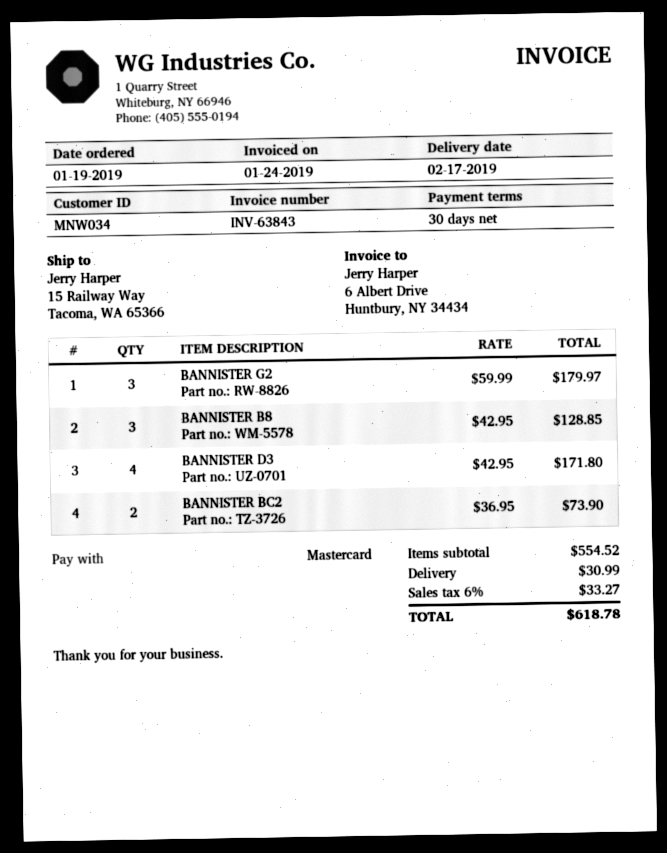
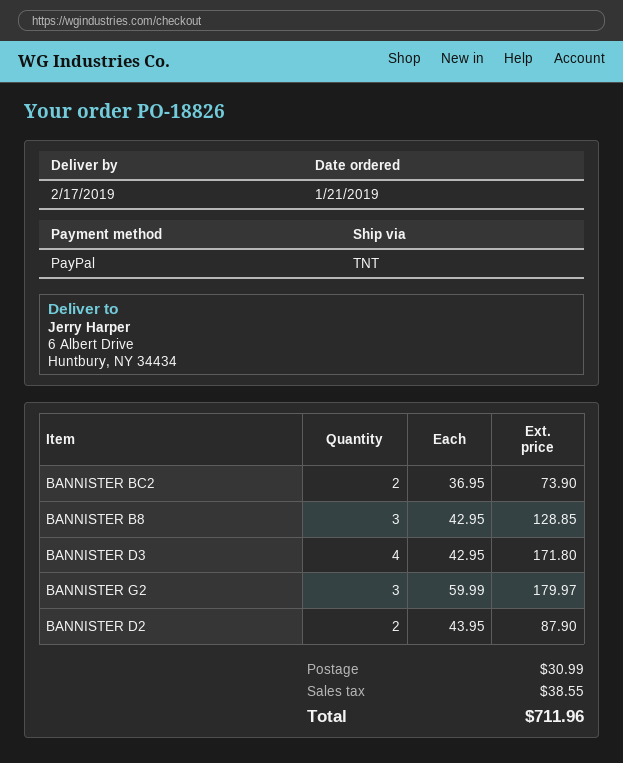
order date: 2019-01-19 -> 2019-01-21
payment method: Mastercard -> PayPal
ship to: 15 Railway Way, Tacoma, WA 65366 -> 6 Albert Drive, Huntbury, NY 34434
BANNISTER D2: none -> 2 x 43.95 = 87.90
tax: 33.27 -> 38.55
total: 618.78 -> 711.96

